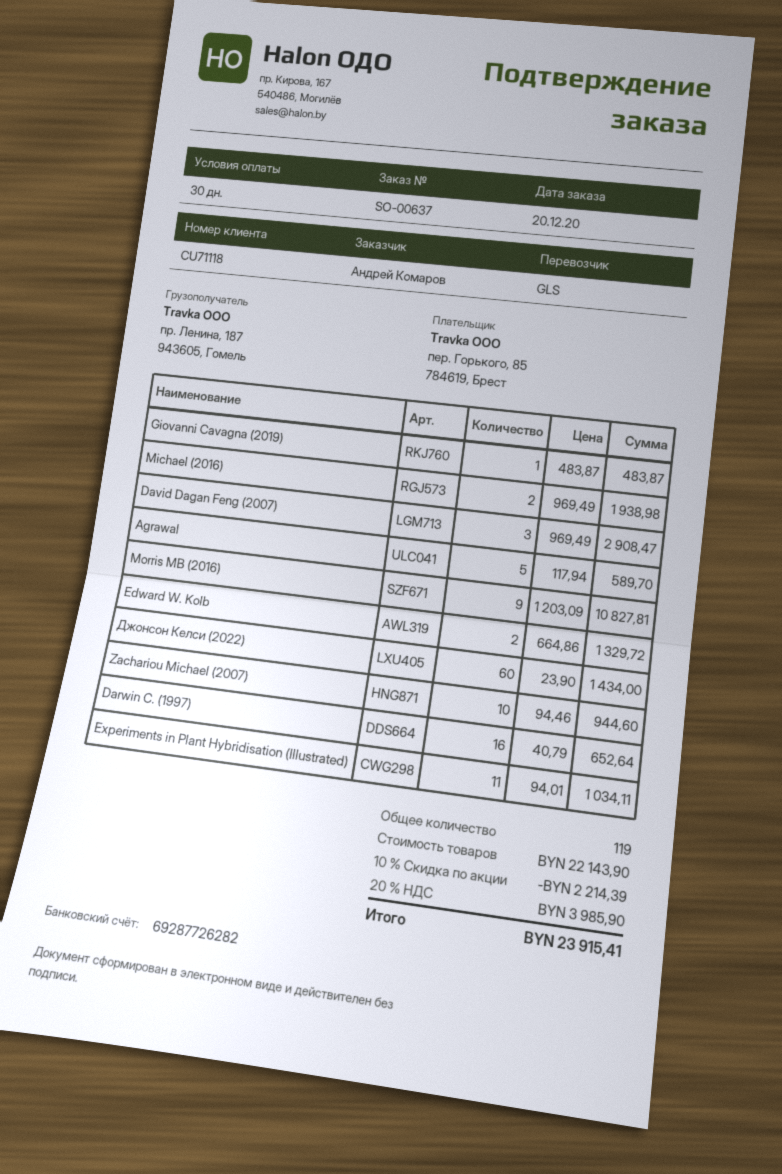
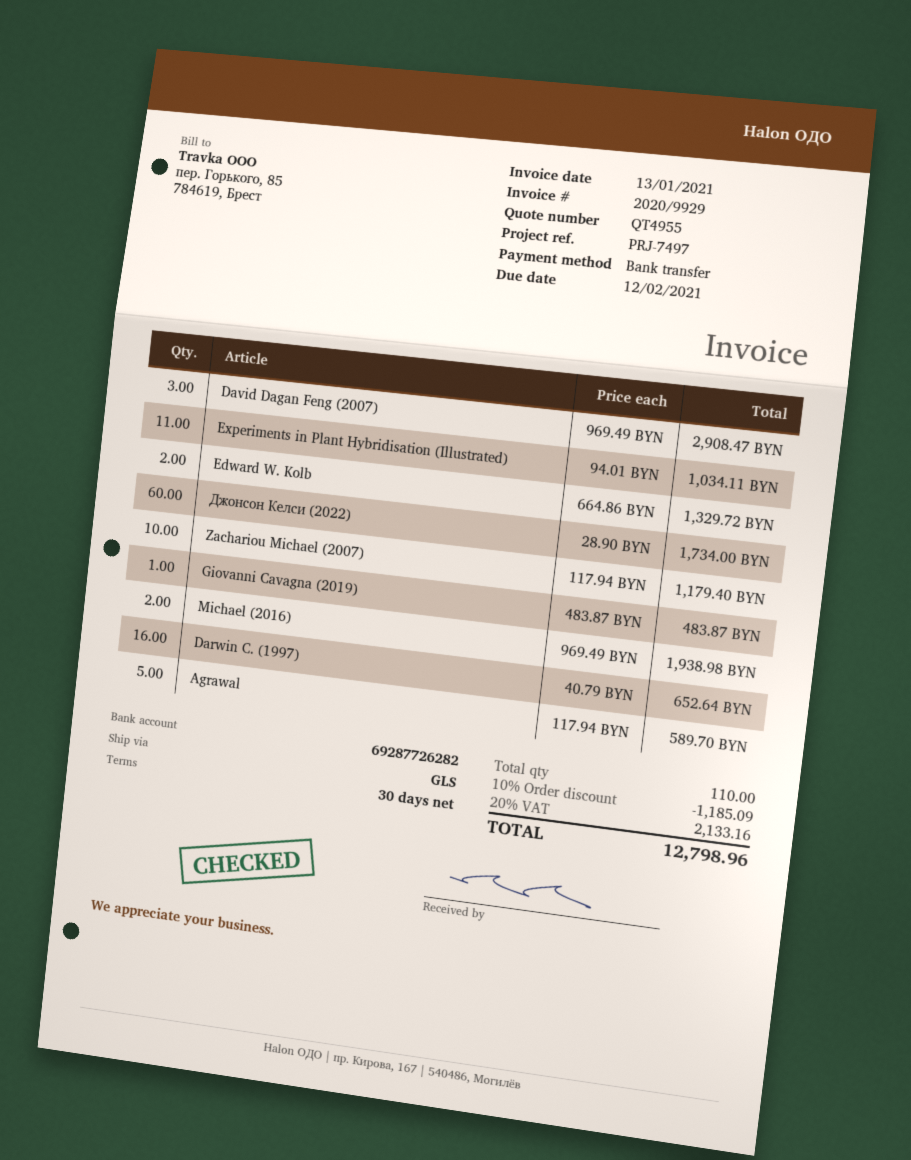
Morris MB (2016): 9 x 1203.09 = 10827.81 -> none
Джонсон Келси (2022): 60 x 23.90 = 1434.00 -> 60 x 28.90 = 1734.00
Zachariou Michael (2007): 10 x 94.46 = 944.60 -> 10 x 117.94 = 1179.40
total quantity: 119 -> 110
discount: 10% = 2214.39 -> 10% = 1185.09
tax: 20% = 3985.90 -> 20% = 2133.16
total: 23915.41 -> 12798.96

